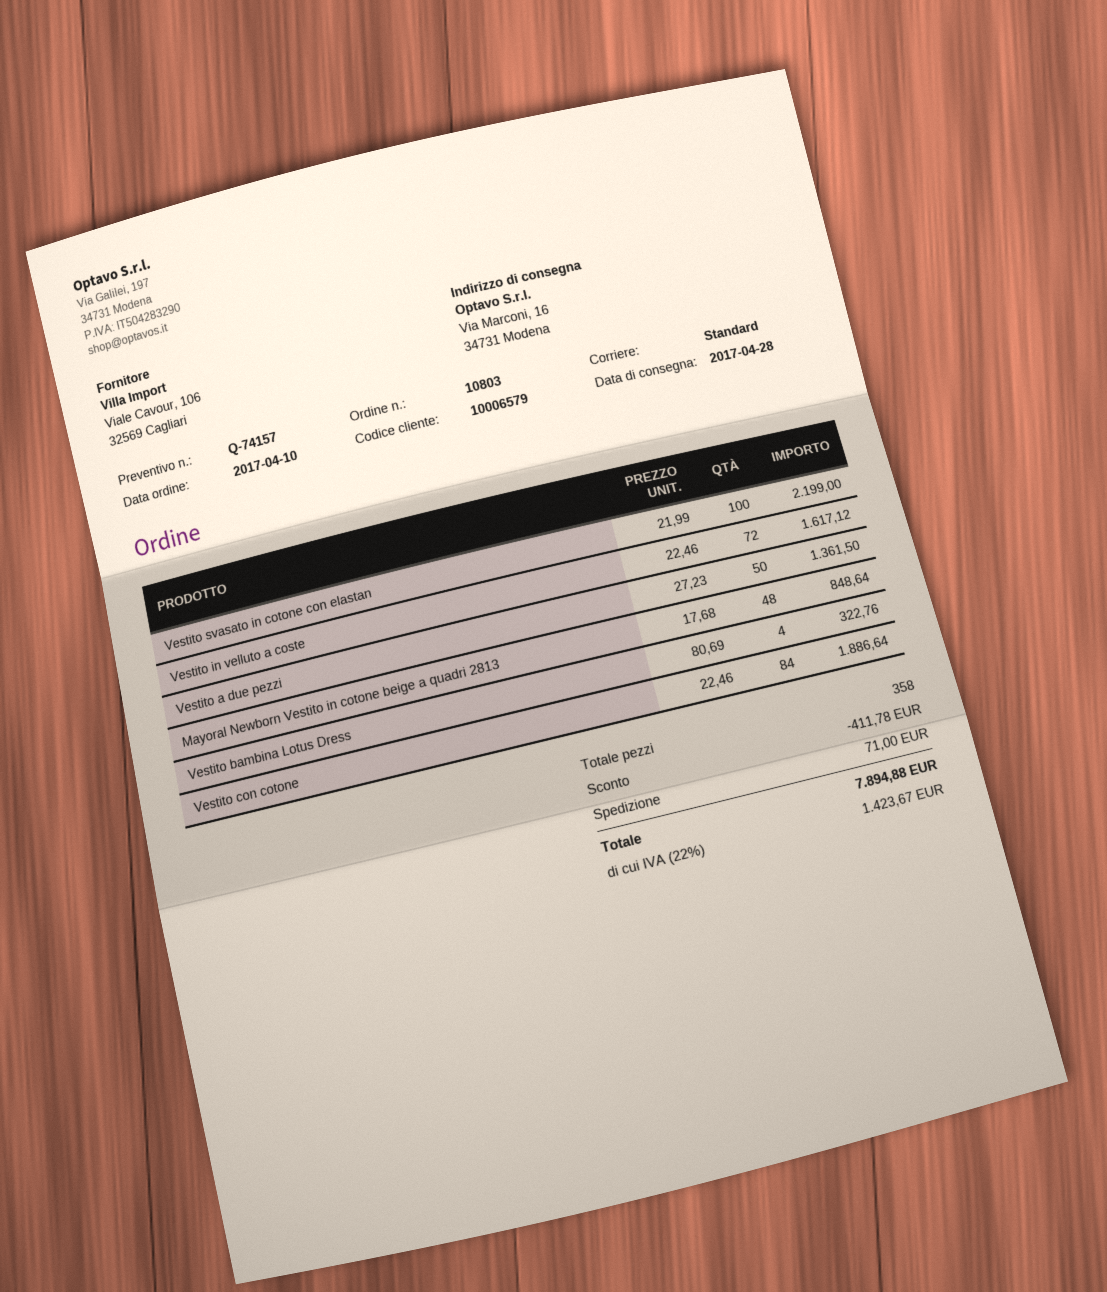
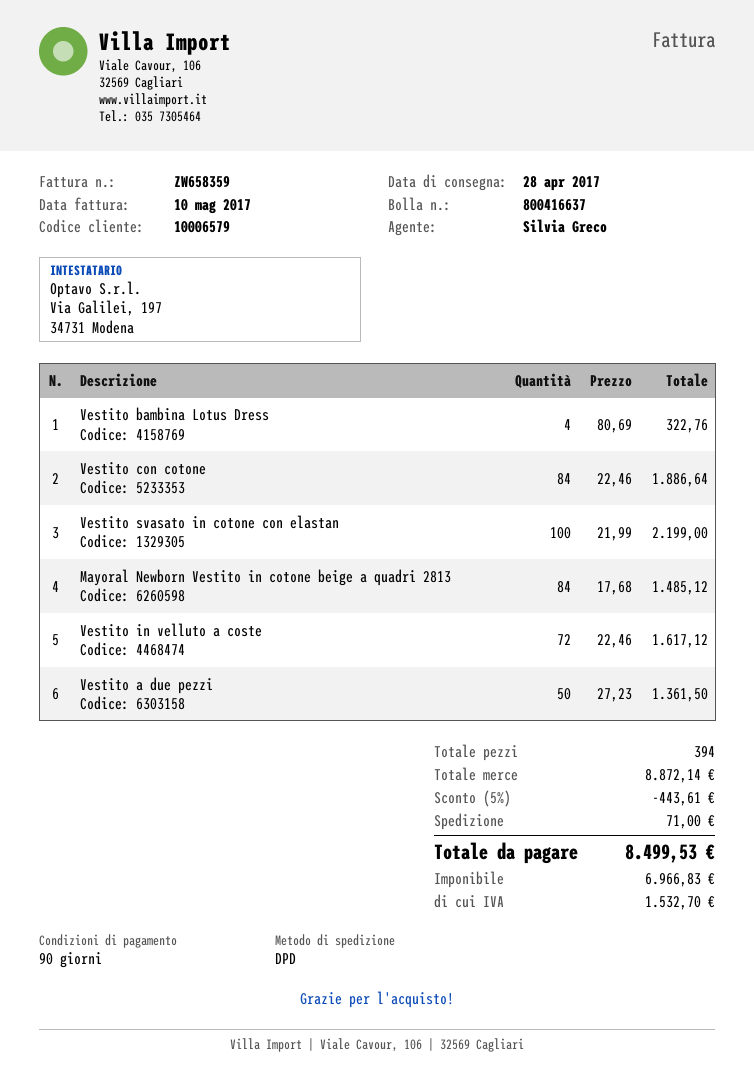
shipping method: standard -> DPD
Mayoral Newborn Vestito in cotone beige a quadri 2813: 48 x 17.68 = 848.64 -> 84 x 17.68 = 1485.12
total quantity: 358 -> 394
discount: 411.78 -> 443.61
tax: 1423.67 -> 1532.70
total: 7894.88 -> 8499.53

